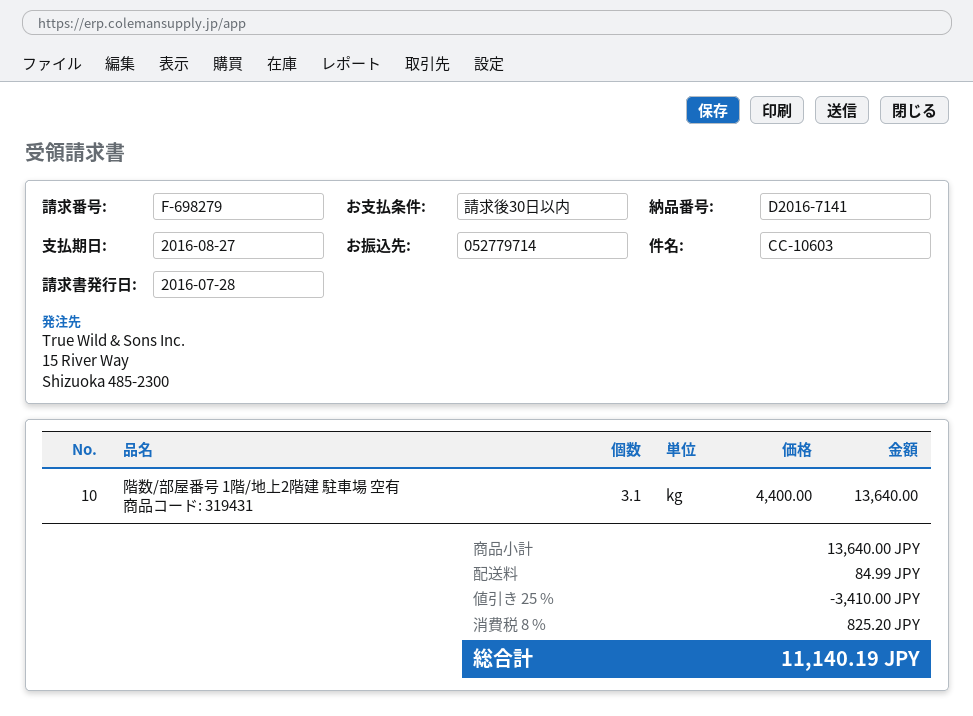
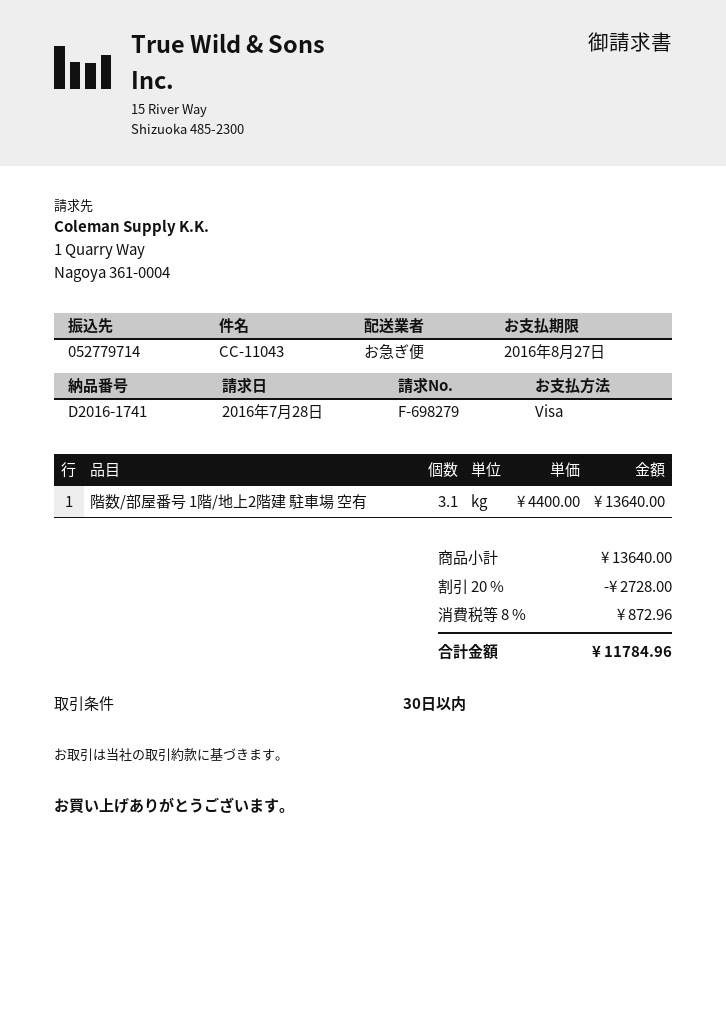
delivery note number: D2016-7141 -> D2016-1741
reference: CC-10603 -> CC-11043
discount: 25% = 3410.00 -> 20% = 2728.00
shipping: 84.99 -> none
tax: 8% = 825.20 -> 8% = 872.96
total: 11140.19 -> 11784.96

